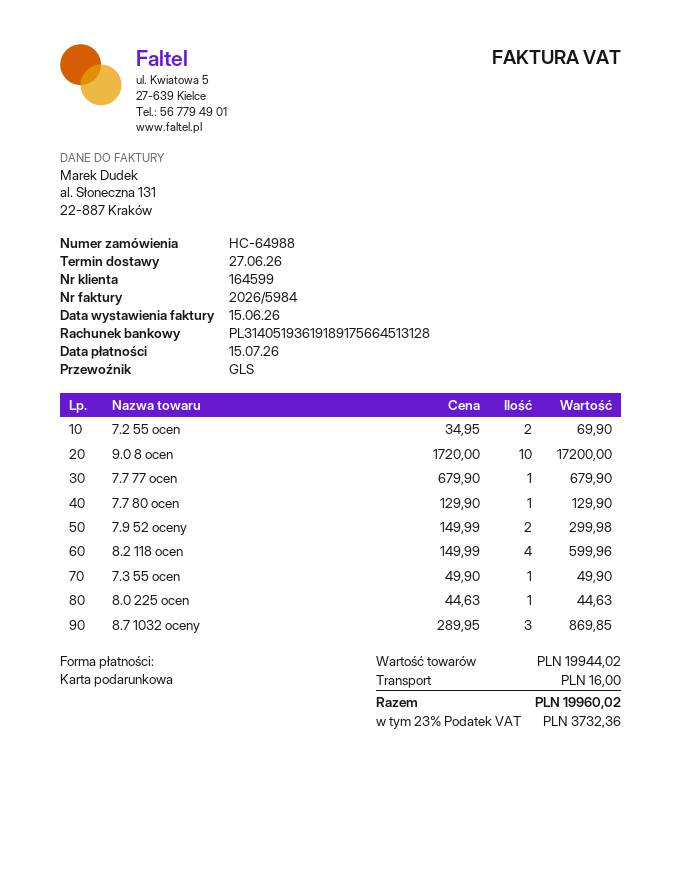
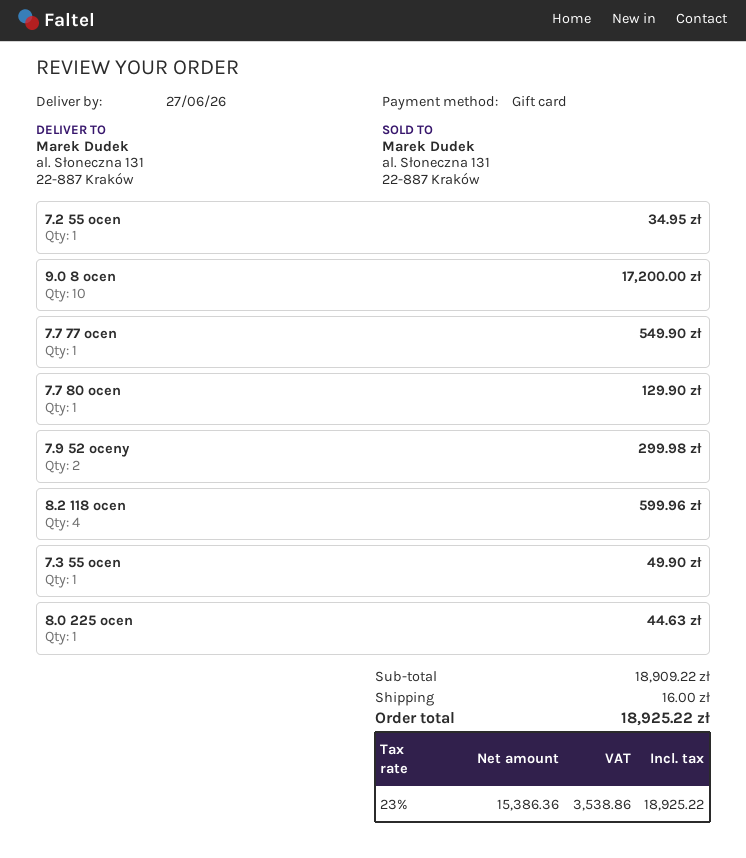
7.2 55 ocen: 2 for 69.90 -> 1 for 34.95
7.7 77 ocen: 1 for 679.90 -> 1 for 549.90
8.7 1032 oceny: 3 for 869.85 -> none
subtotal: 19944.02 -> 18909.22
tax: 23% = 3732.36 -> 23% = 3538.86
total: 19960.02 -> 18925.22

